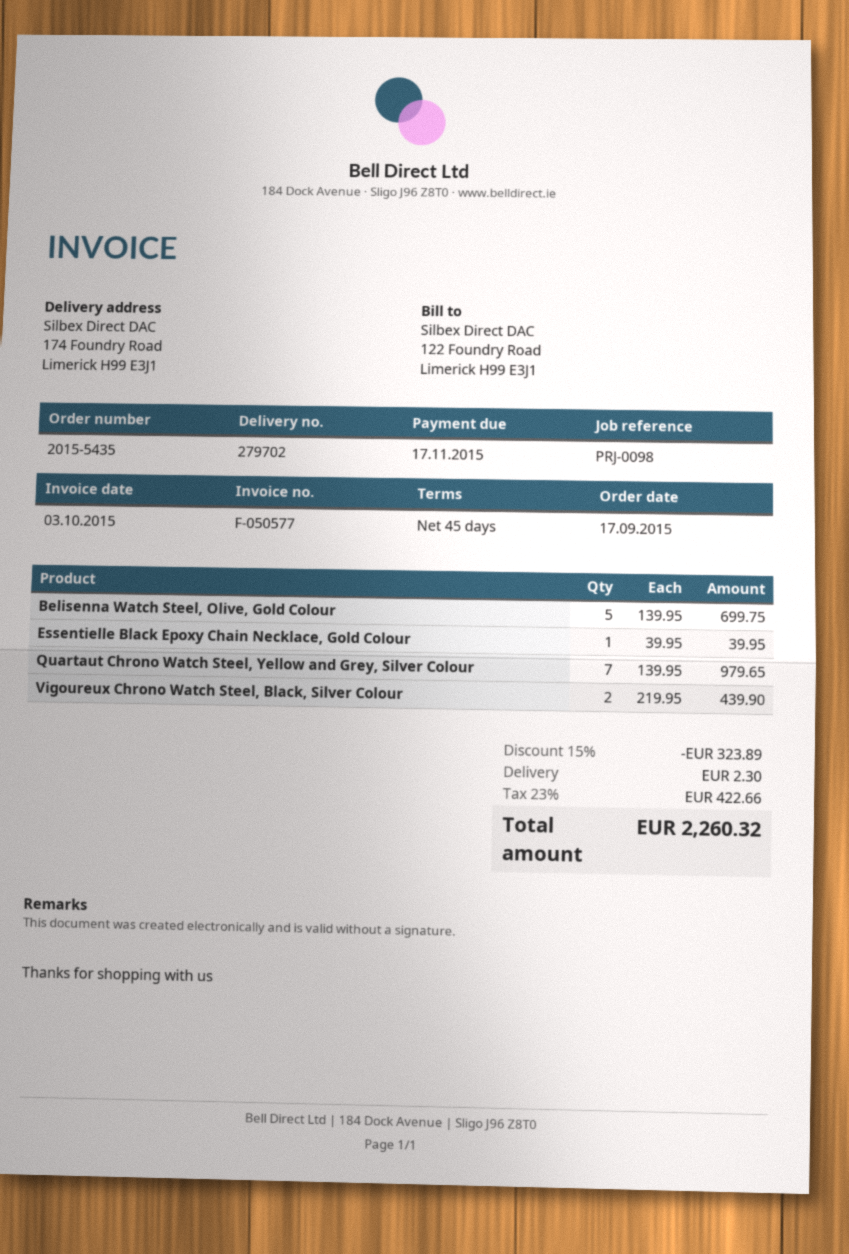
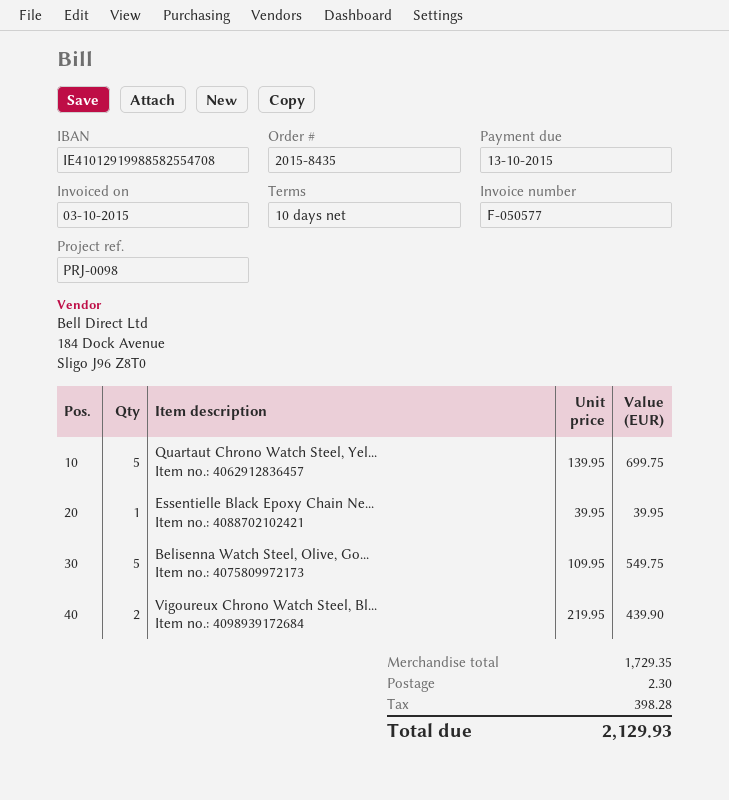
order number: 2015-5435 -> 2015-8435
payment terms: 45 days -> 10 days
due date: 2015-11-17 -> 2015-10-13
Belisenna Watch Steel, Olive, Gold Colour: 5 x 139.95 = 699.75 -> 5 x 109.95 = 549.75
Quartaut Chrono Watch Steel, Yellow and Grey, Silver Colour: 7 x 139.95 = 979.65 -> 5 x 139.95 = 699.75
discount: 15% = 323.89 -> none
tax: 422.66 -> 398.28
total: 2260.32 -> 2129.93

